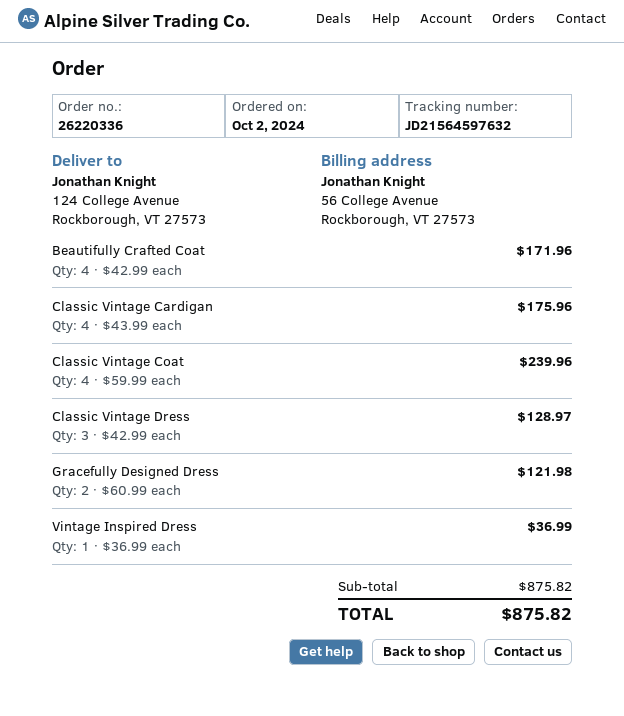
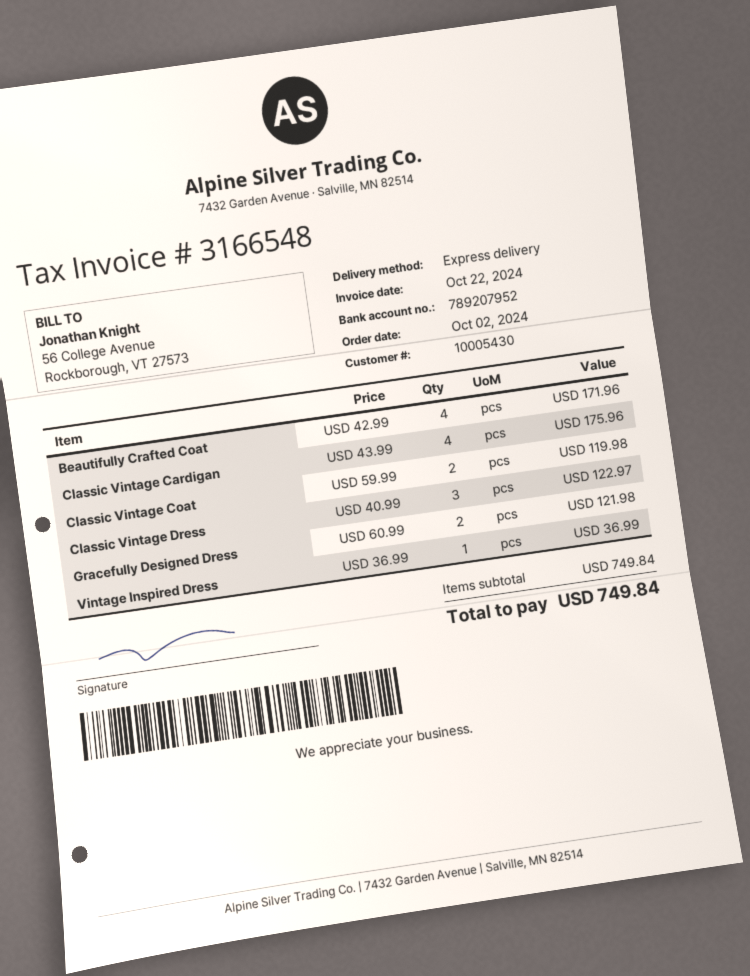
Classic Vintage Coat: 4 x 59.99 = 239.96 -> 2 x 59.99 = 119.98
Classic Vintage Dress: 3 x 42.99 = 128.97 -> 3 x 40.99 = 122.97
subtotal: 875.82 -> 749.84
total: 875.82 -> 749.84

